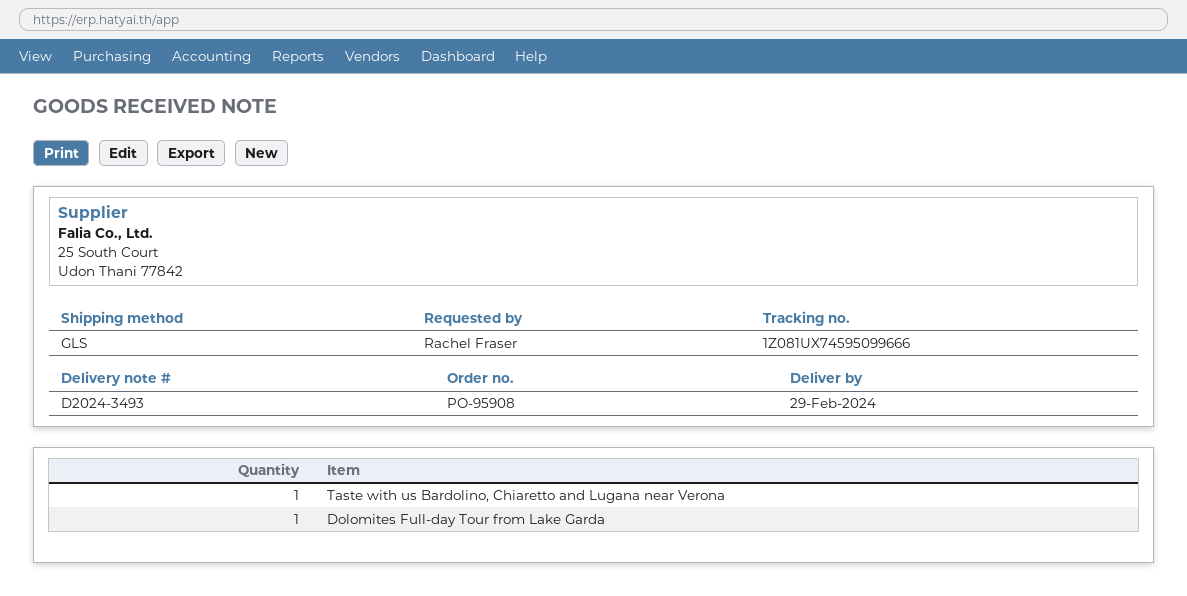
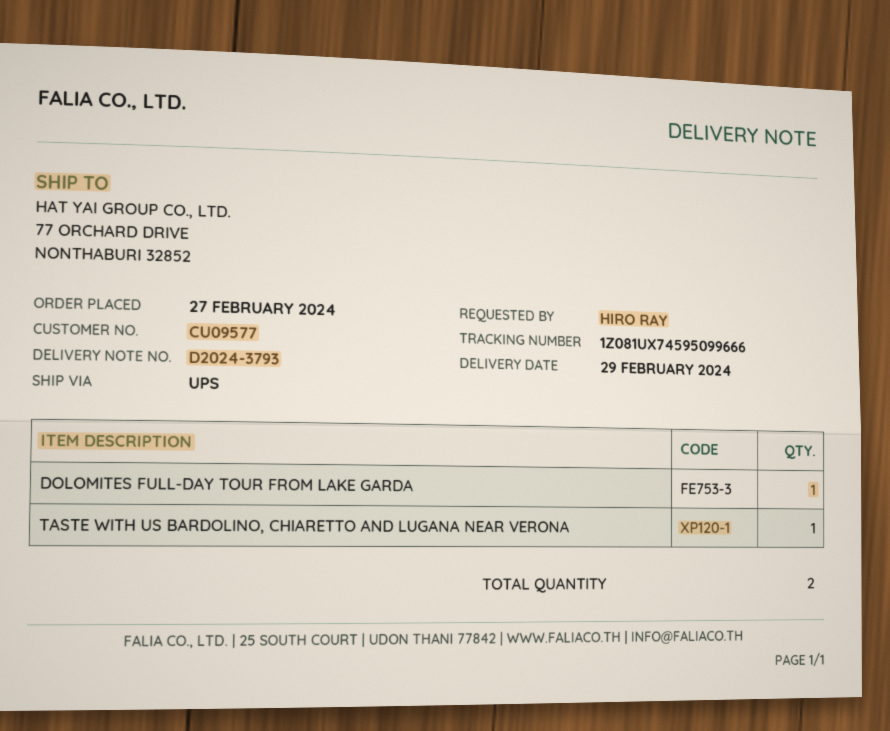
delivery note number: D2024-3493 -> D2024-3793
ordered by: Rachel Fraser -> HIRO RAY
shipping method: GLS -> UPS

